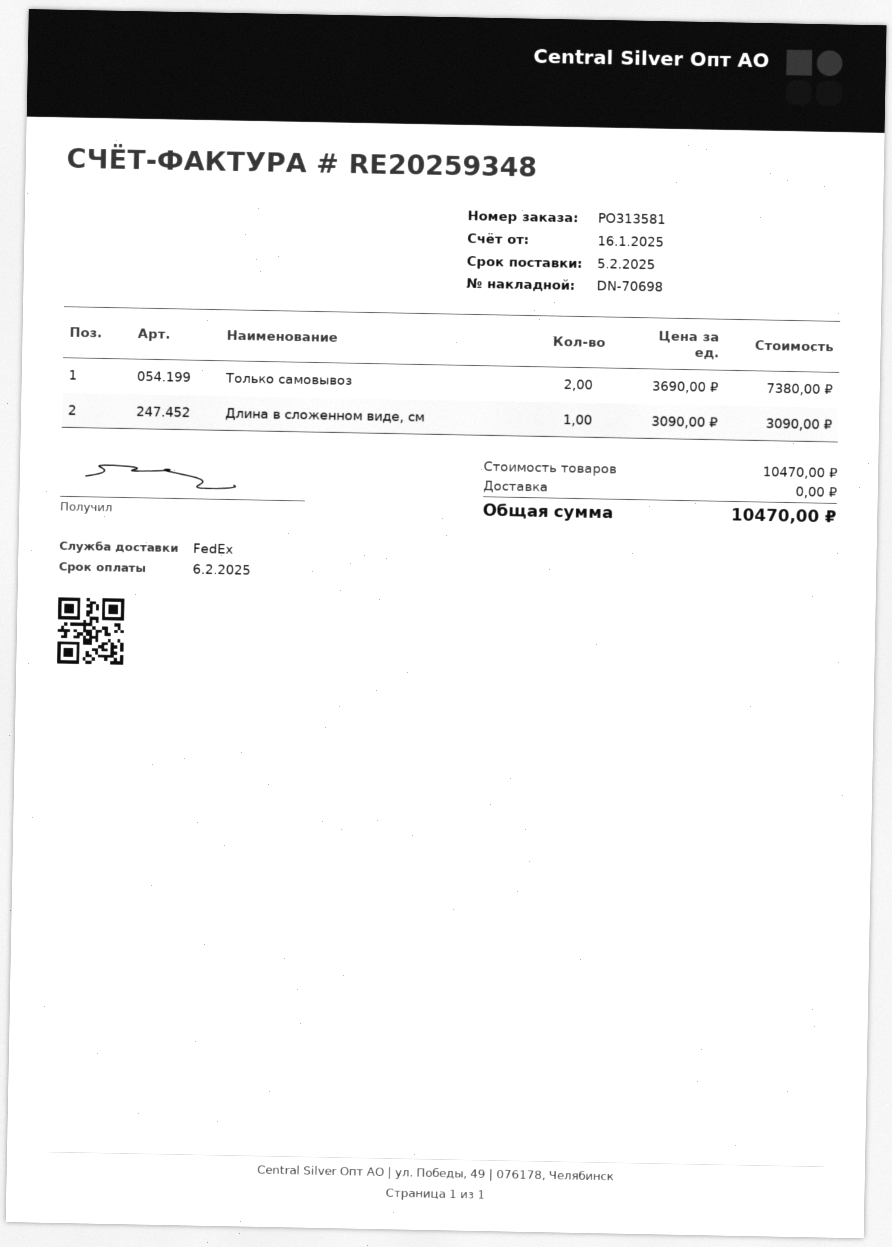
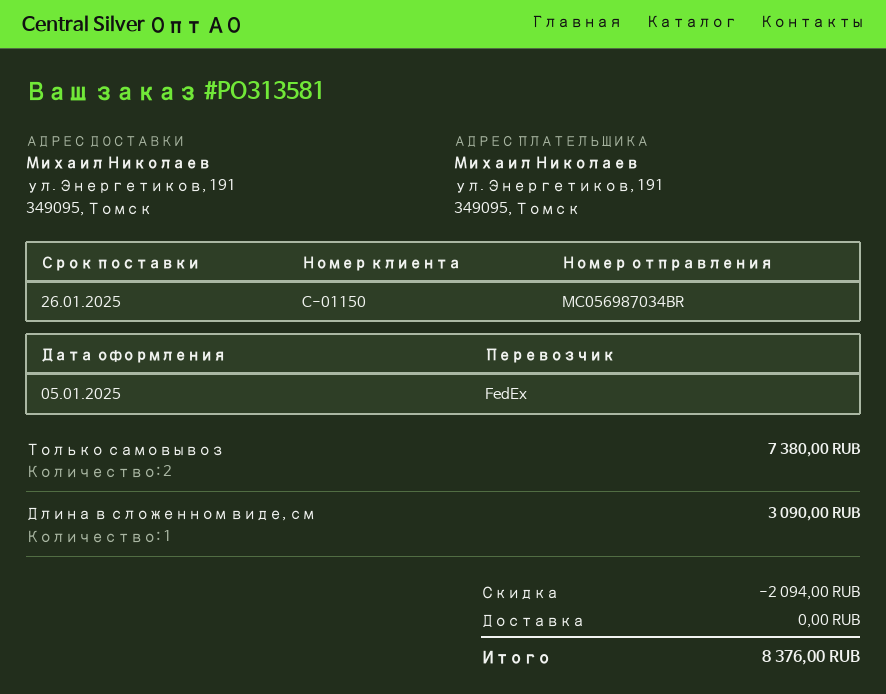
delivery date: 2025-02-05 -> 2025-01-26
discount: none -> 2094.00
total: 10470.00 -> 8376.00

